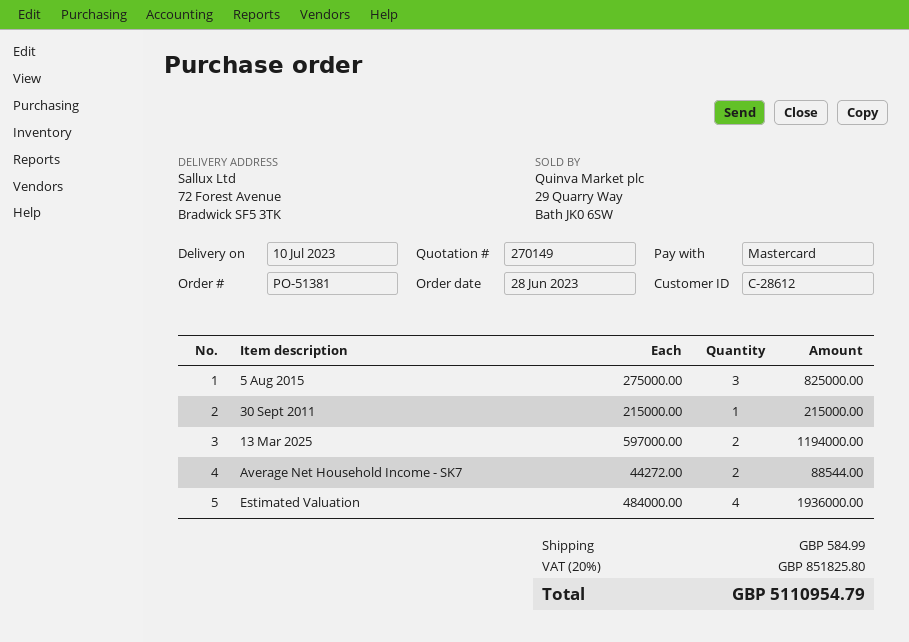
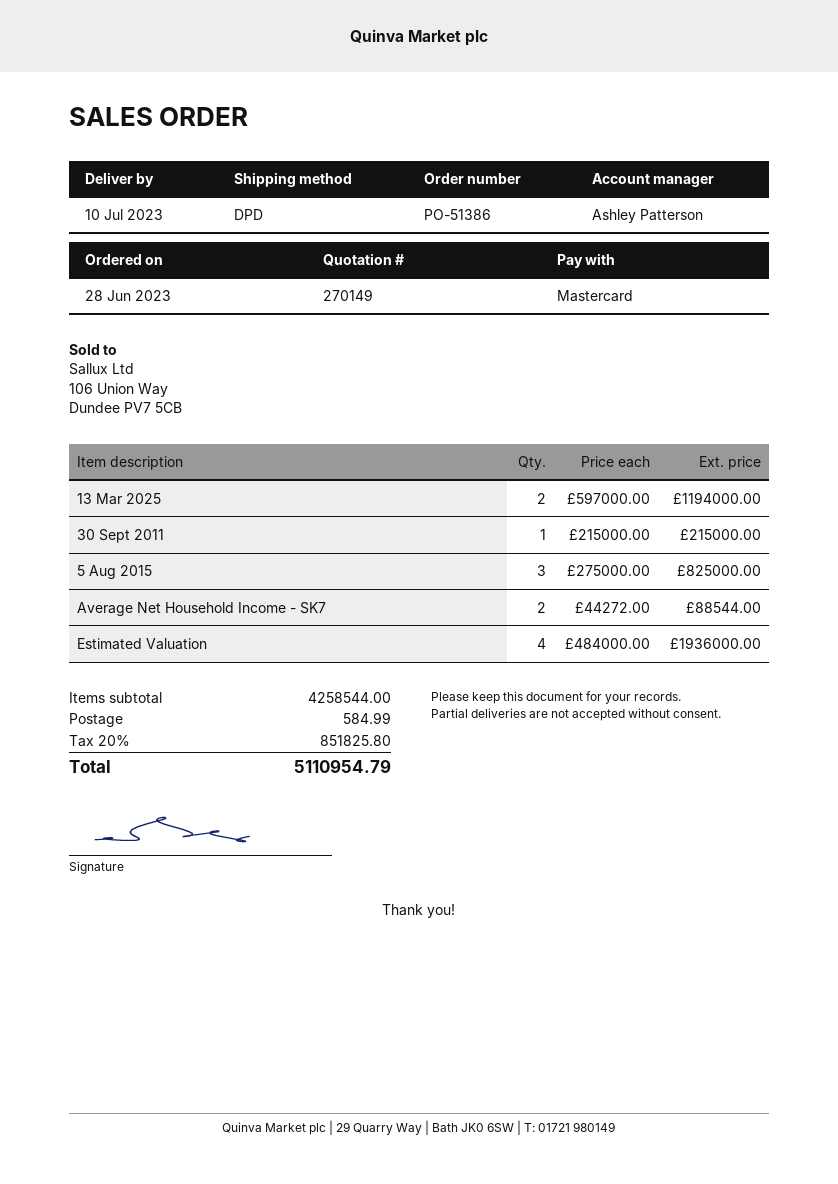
order number: PO-51381 -> PO-51386

